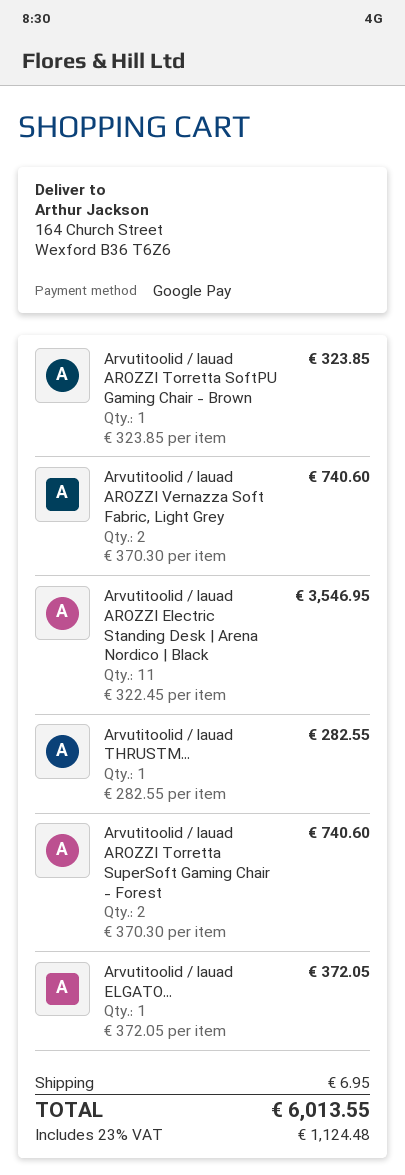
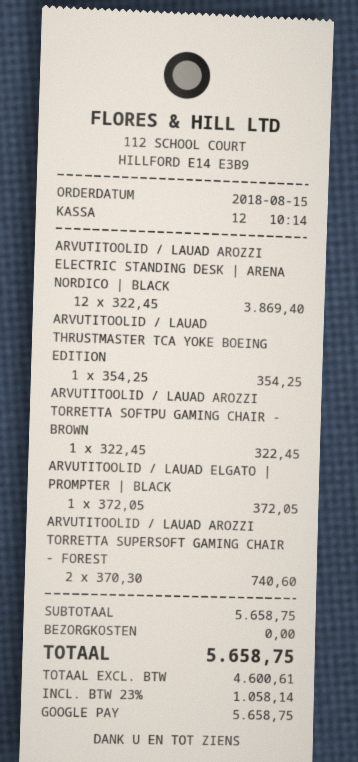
Arvutitoolid / lauad AROZZI Torretta SoftPU Gaming Chair - Brown: 1 x 323.85 = 323.85 -> 1 x 322.45 = 322.45
Arvutitoolid / lauad AROZZI Vernazza Soft Fabric, Light Grey: 2 x 370.30 = 740.60 -> none
Arvutitoolid / lauad AROZZI Electric Standing Desk | Arena Nordico | Black: 11 x 322.45 = 3546.95 -> 12 x 322.45 = 3869.40
Arvutitoolid / lauad THRUSTM...: 1 x 282.55 = 282.55 -> 1 x 354.25 = 354.25
shipping: 6.95 -> 0.00
tax: 23% = 1124.48 -> 23% = 1058.14
total: 6013.55 -> 5658.75

